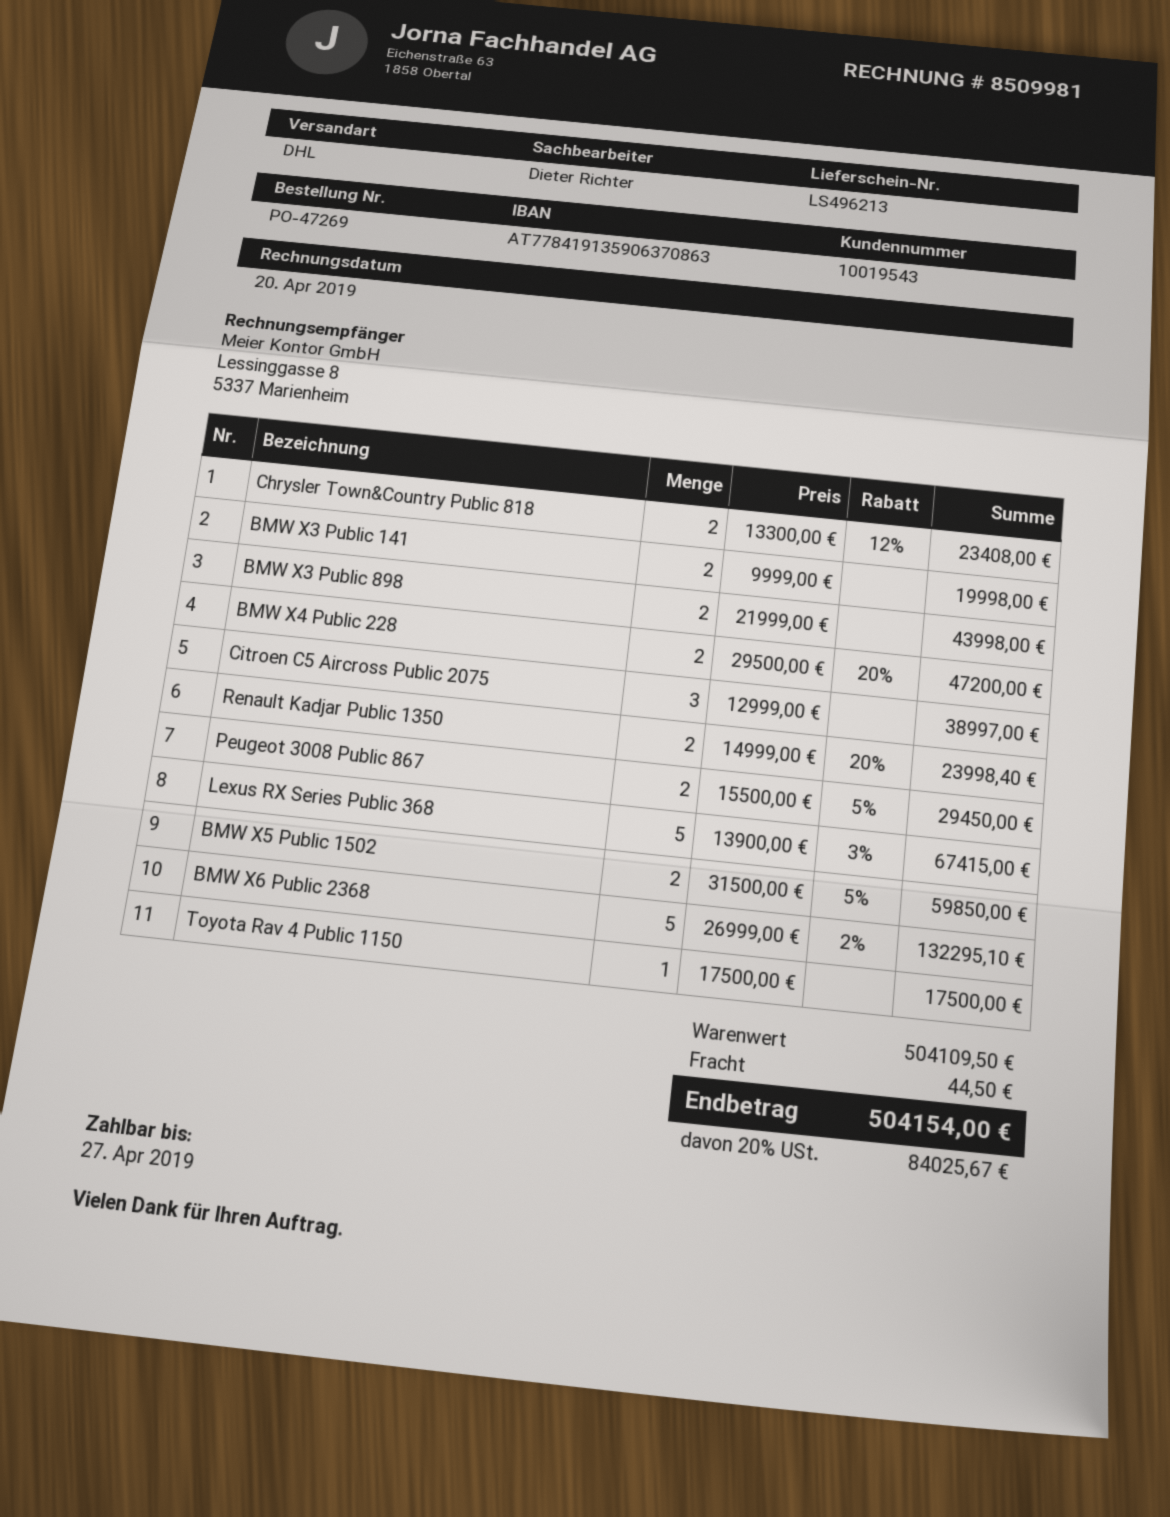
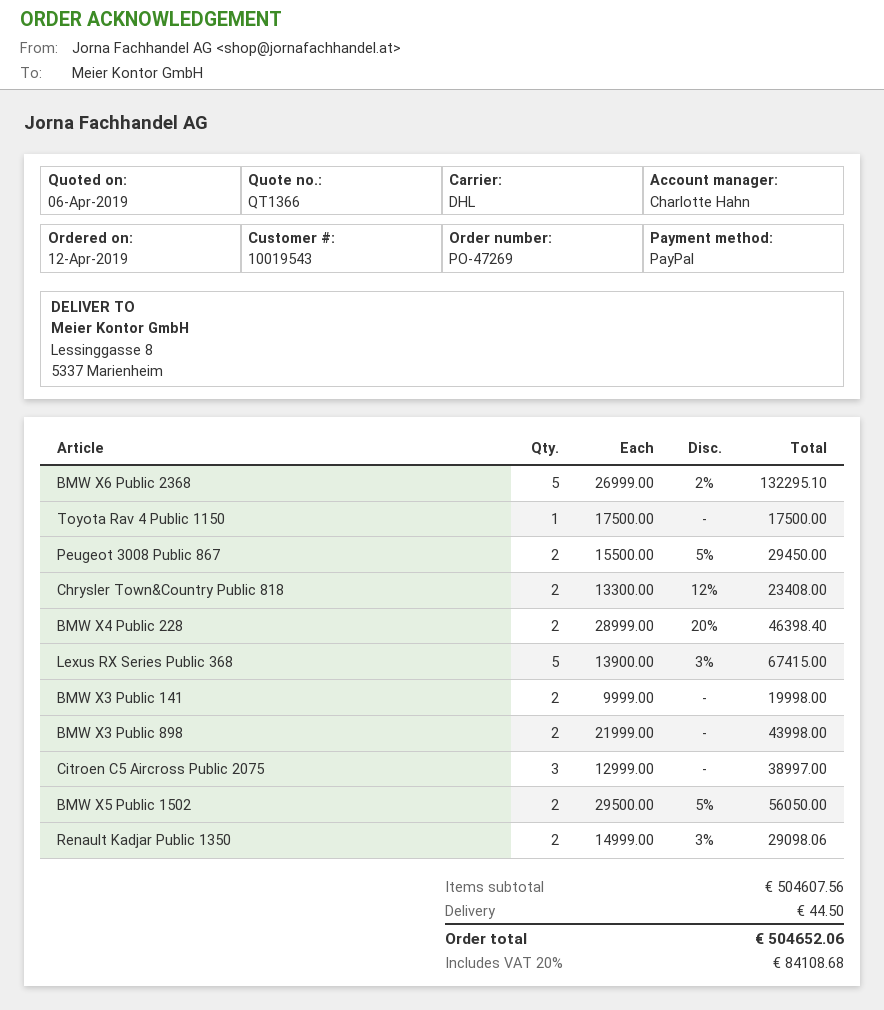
sales rep: Dieter Richter -> Charlotte Hahn
BMW X4 Public 228: 2 x 29500.00 - 20% = 47200.00 -> 2 x 28999.00 - 20% = 46398.40
Renault Kadjar Public 1350: 2 x 14999.00 - 20% = 23998.40 -> 2 x 14999.00 - 3% = 29098.06
BMW X5 Public 1502: 2 x 31500.00 - 5% = 59850.00 -> 2 x 29500.00 - 5% = 56050.00
subtotal: 504109.50 -> 504607.56
tax: 20% = 84025.67 -> 20% = 84108.68
total: 504154.00 -> 504652.06

